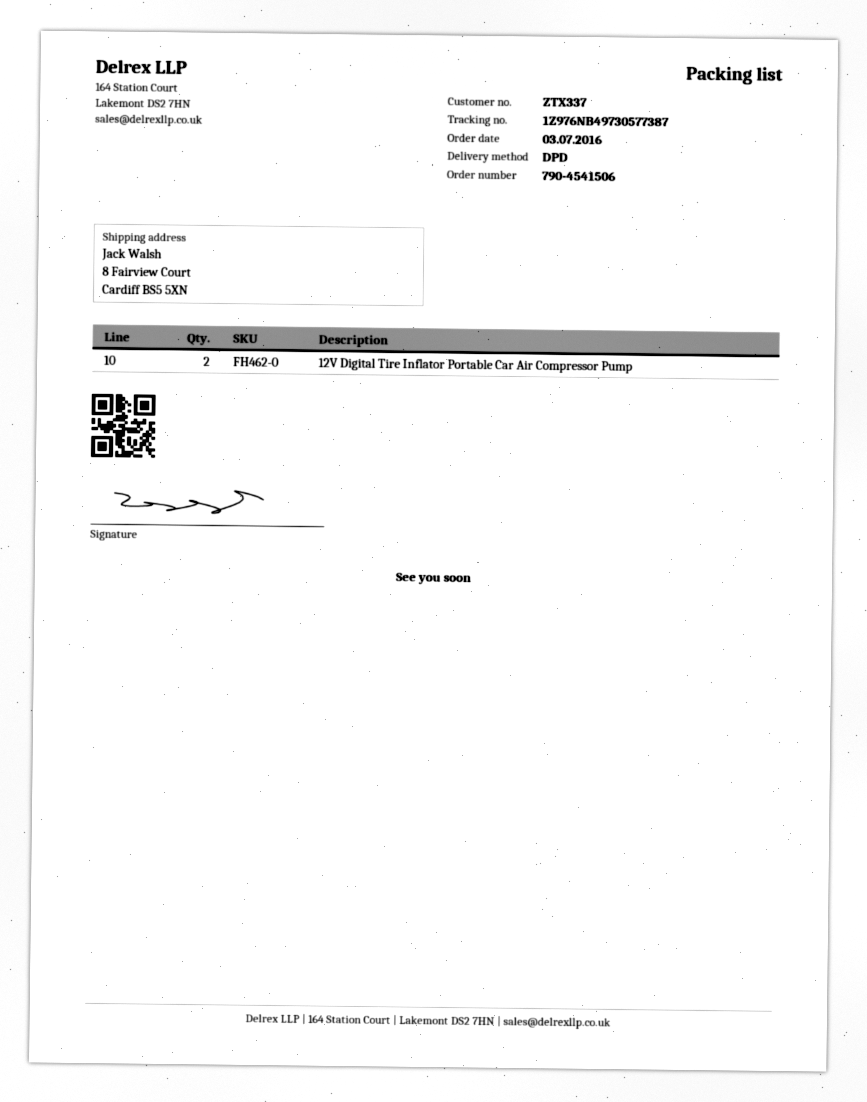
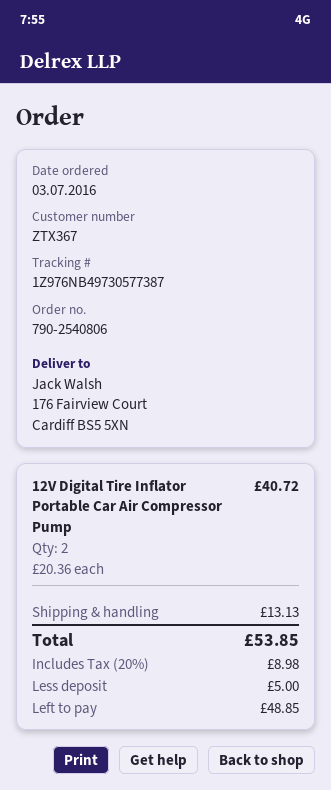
order number: 790-4541506 -> 790-2540806
customer number: ZTX337 -> ZTX367
ship to: 8 Fairview Court, Cardiff BS5 5XN -> 176 Fairview Court, Cardiff BS5 5XN

